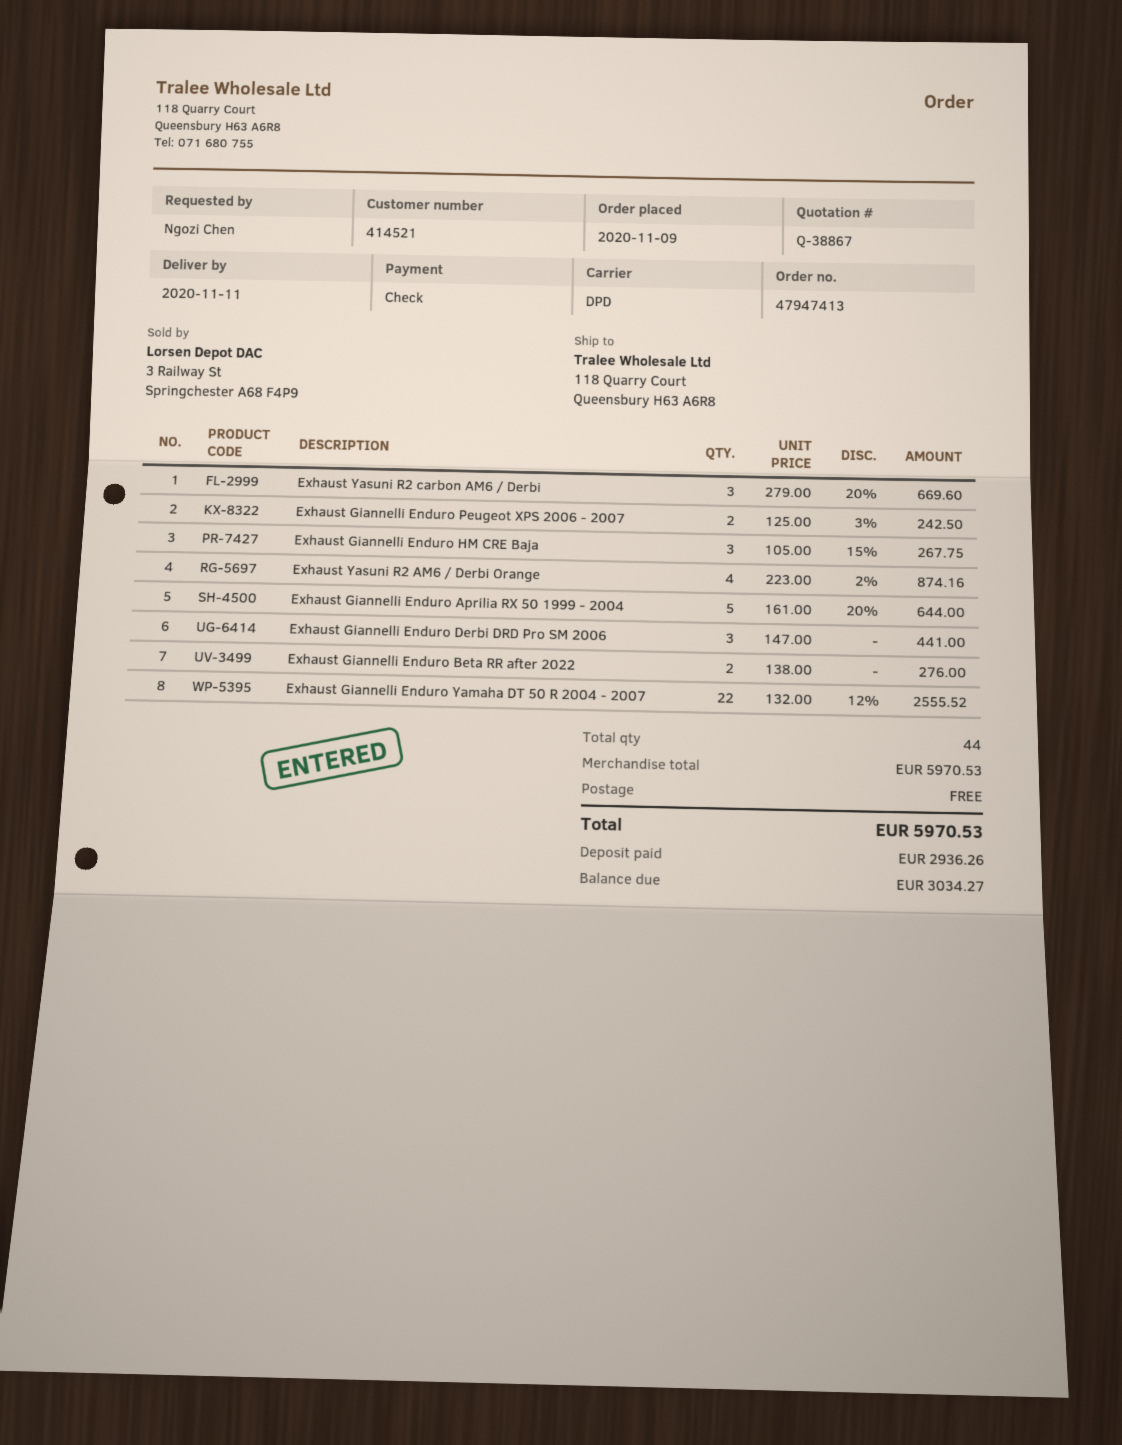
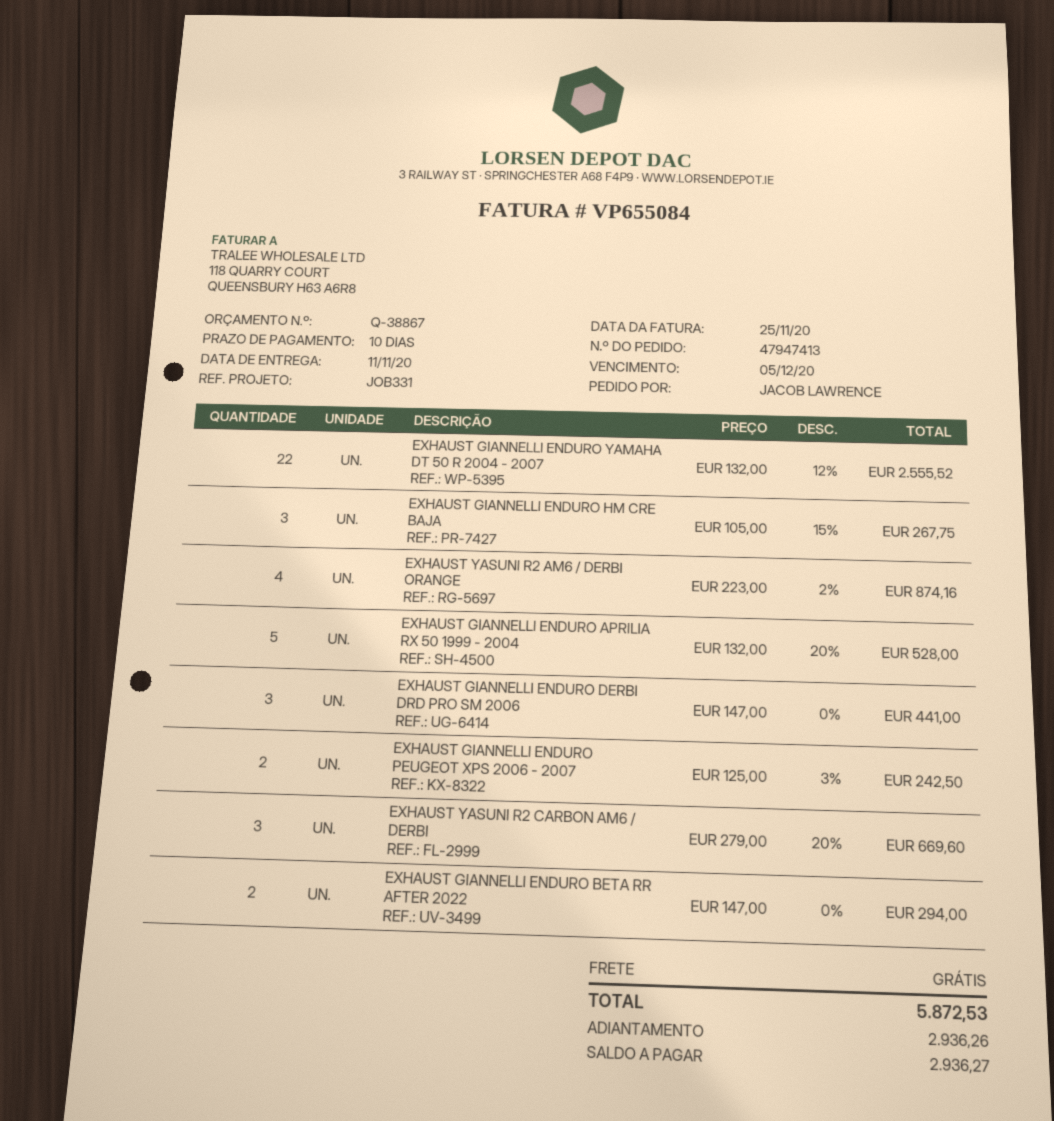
ordered by: Ngozi Chen -> JACOB LAWRENCE
Exhaust Giannelli Enduro Aprilia RX 50 1999 - 2004: 5 x 161.00 - 20% = 644.00 -> 5 x 132.00 - 20% = 528.00
Exhaust Giannelli Enduro Beta RR after 2022: 2 x 138.00 = 276.00 -> 2 x 147.00 = 294.00
total: 5970.53 -> 5872.53
balance: 3034.27 -> 2936.27

